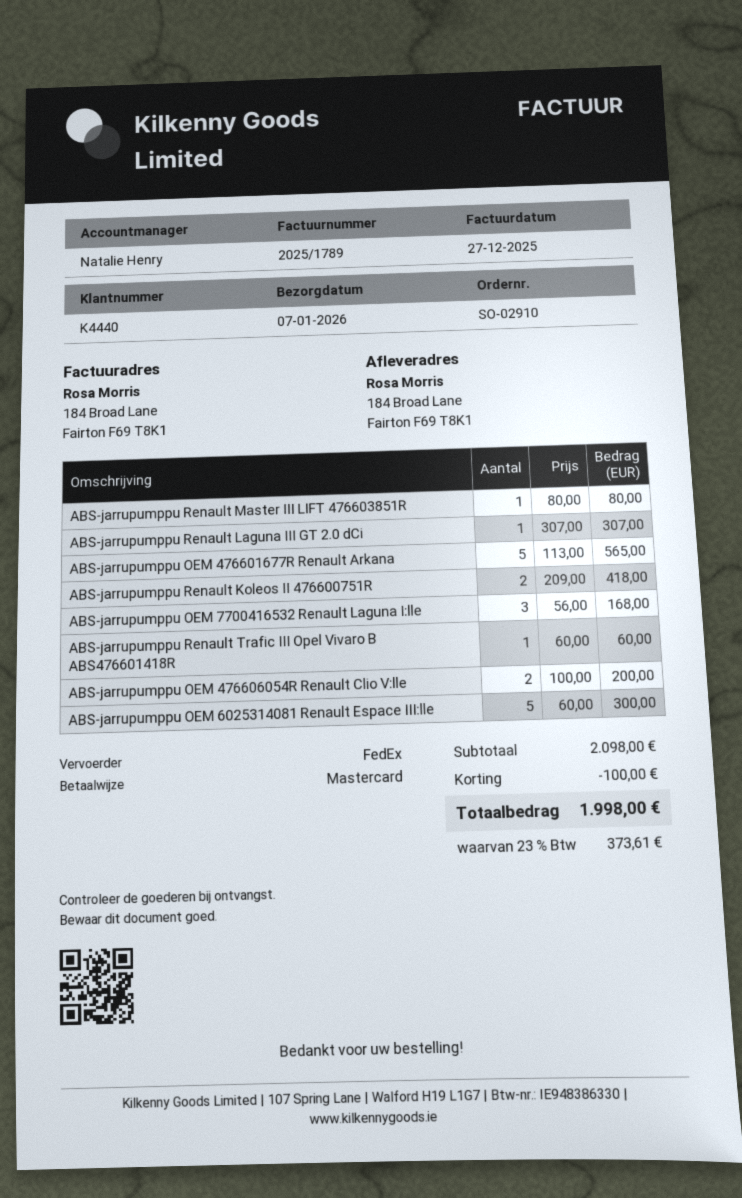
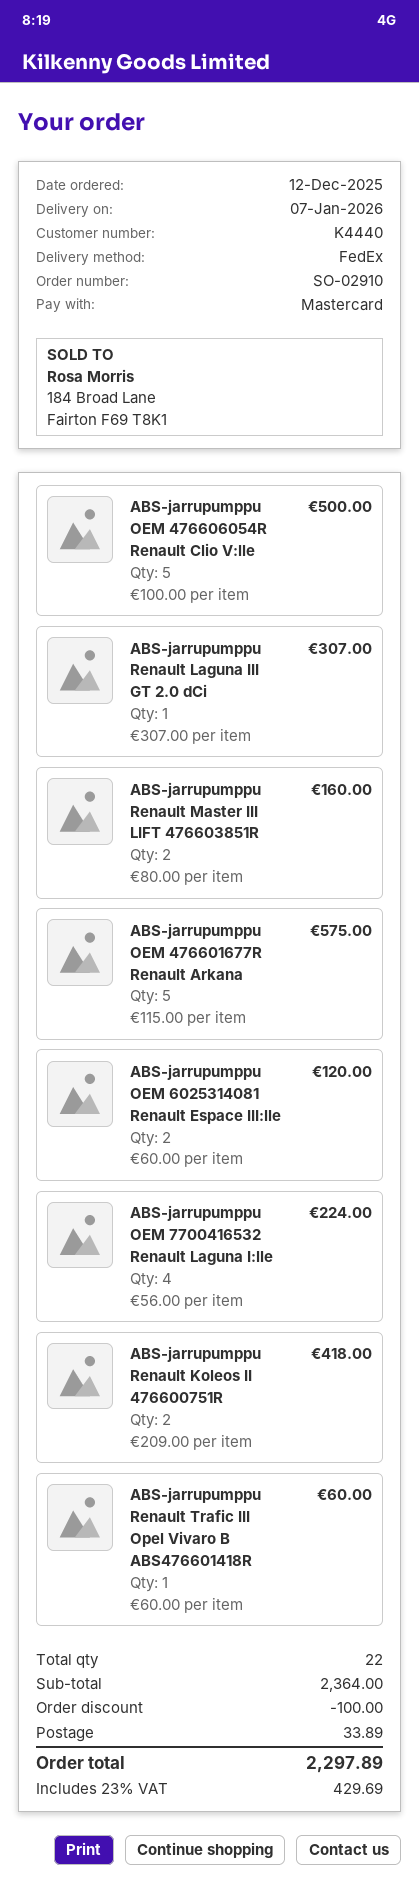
ABS-jarrupumppu Renault Master III LIFT 476603851R: 1 x 80.00 = 80.00 -> 2 x 80.00 = 160.00
ABS-jarrupumppu OEM 476601677R Renault Arkana: 5 x 113.00 = 565.00 -> 5 x 115.00 = 575.00
ABS-jarrupumppu OEM 7700416532 Renault Laguna I:lle: 3 x 56.00 = 168.00 -> 4 x 56.00 = 224.00
ABS-jarrupumppu OEM 476606054R Renault Clio V:lle: 2 x 100.00 = 200.00 -> 5 x 100.00 = 500.00
ABS-jarrupumppu OEM 6025314081 Renault Espace III:lle: 5 x 60.00 = 300.00 -> 2 x 60.00 = 120.00
subtotal: 2098.00 -> 2364.00
shipping: none -> 33.89
tax: 23% = 373.61 -> 23% = 429.69
total: 1998.00 -> 2297.89

